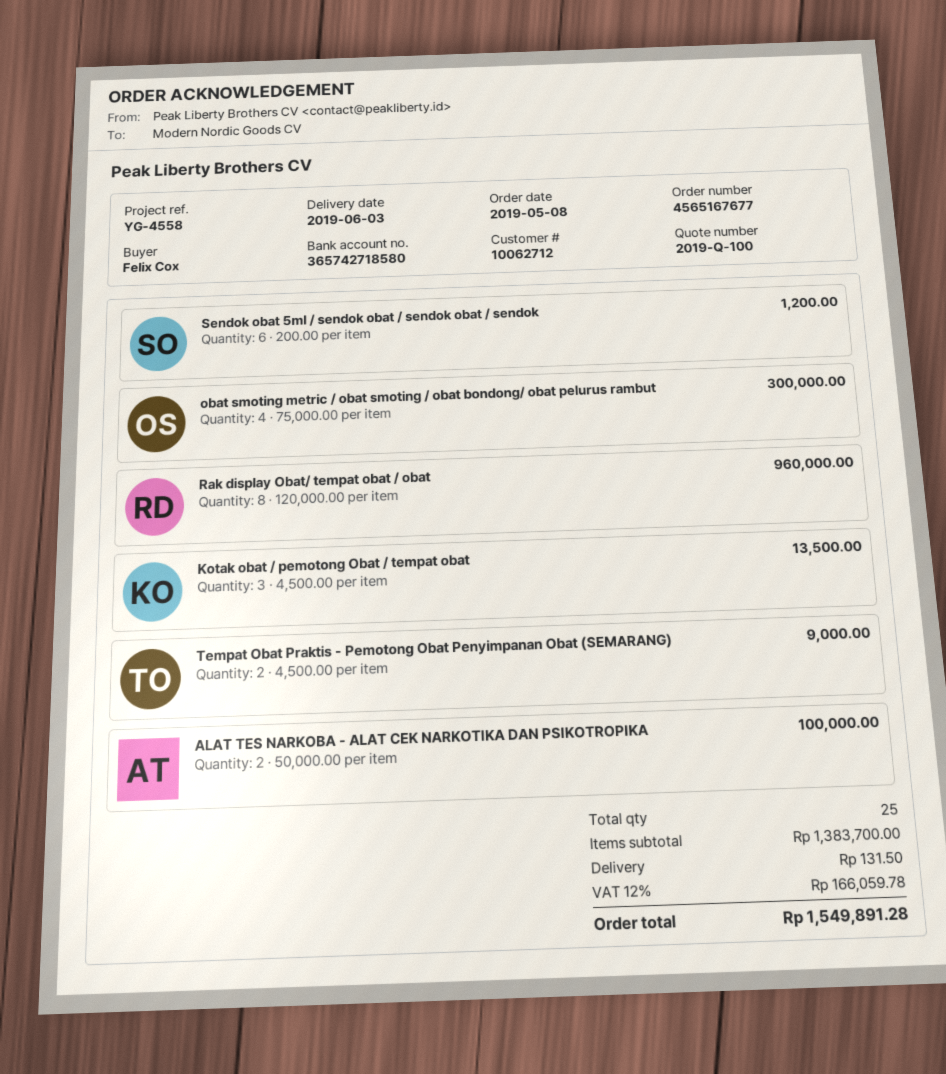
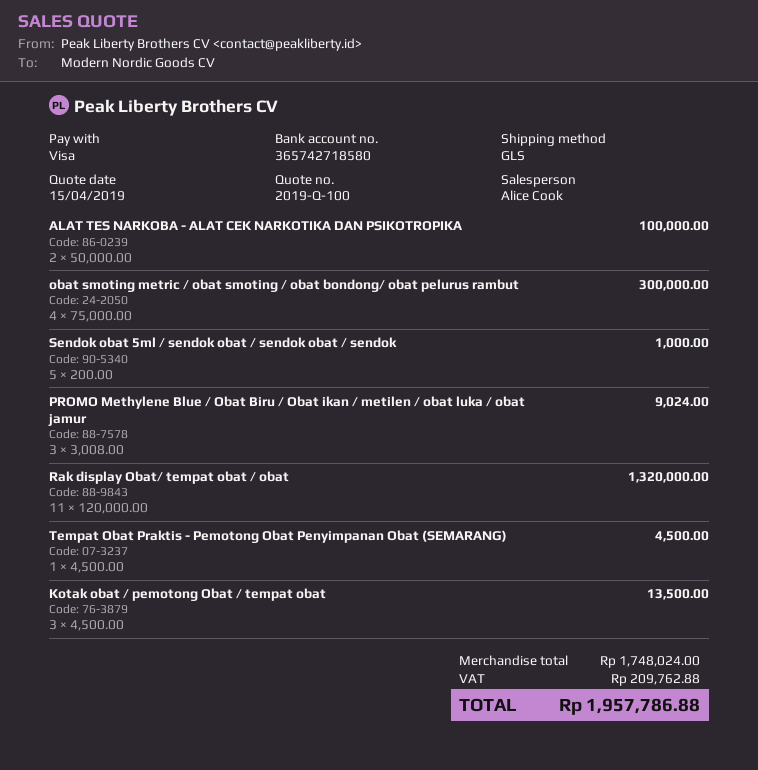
Sendok obat 5ml / sendok obat / sendok obat / sendok: 6 x 200.00 = 1200.00 -> 5 x 200.00 = 1000.00
Rak display Obat/ tempat obat / obat: 8 x 120000.00 = 960000.00 -> 11 x 120000.00 = 1320000.00
Tempat Obat Praktis - Pemotong Obat Penyimpanan Obat (SEMARANG): 2 x 4500.00 = 9000.00 -> 1 x 4500.00 = 4500.00
PROMO Methylene Blue / Obat Biru / Obat ikan / metilen / obat luka / obat jamur: none -> 3 x 3008.00 = 9024.00
subtotal: 1383700.00 -> 1748024.00
shipping: 131.50 -> none
tax: 166059.78 -> 209762.88
total: 1549891.28 -> 1957786.88

